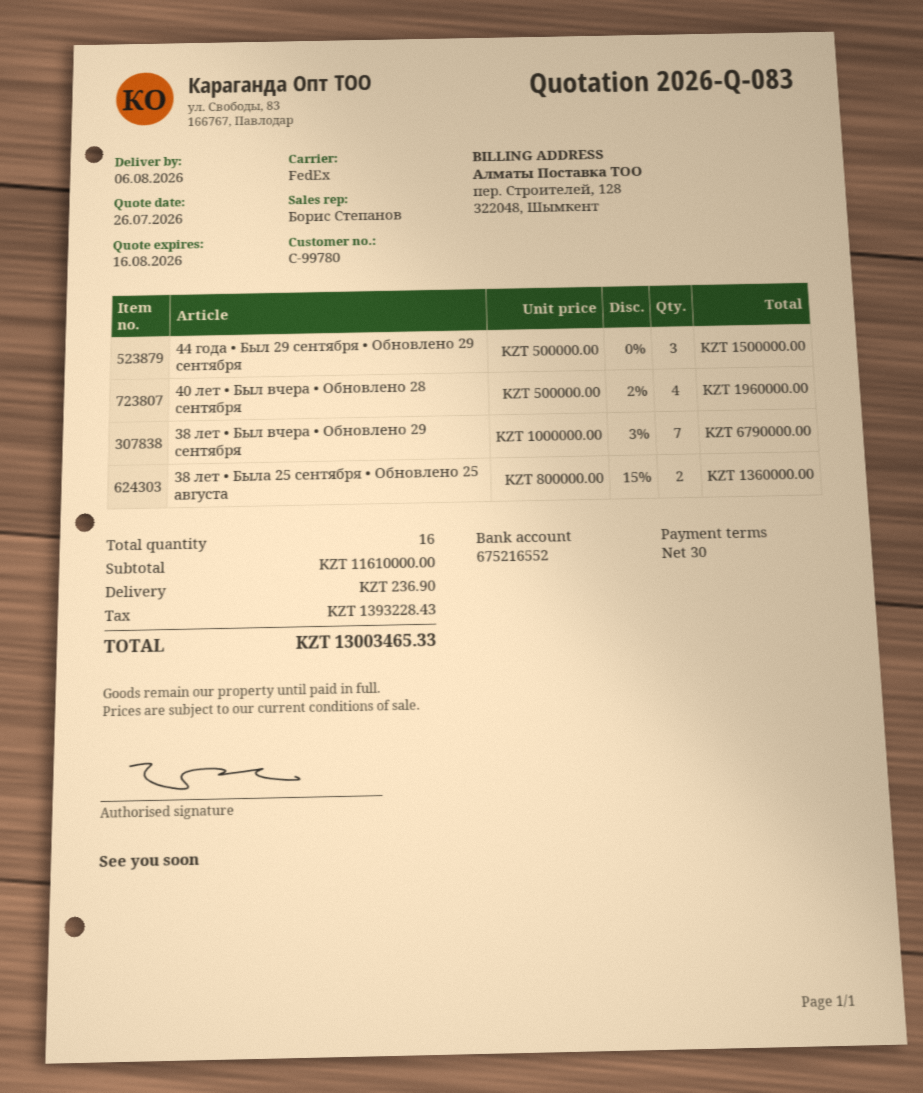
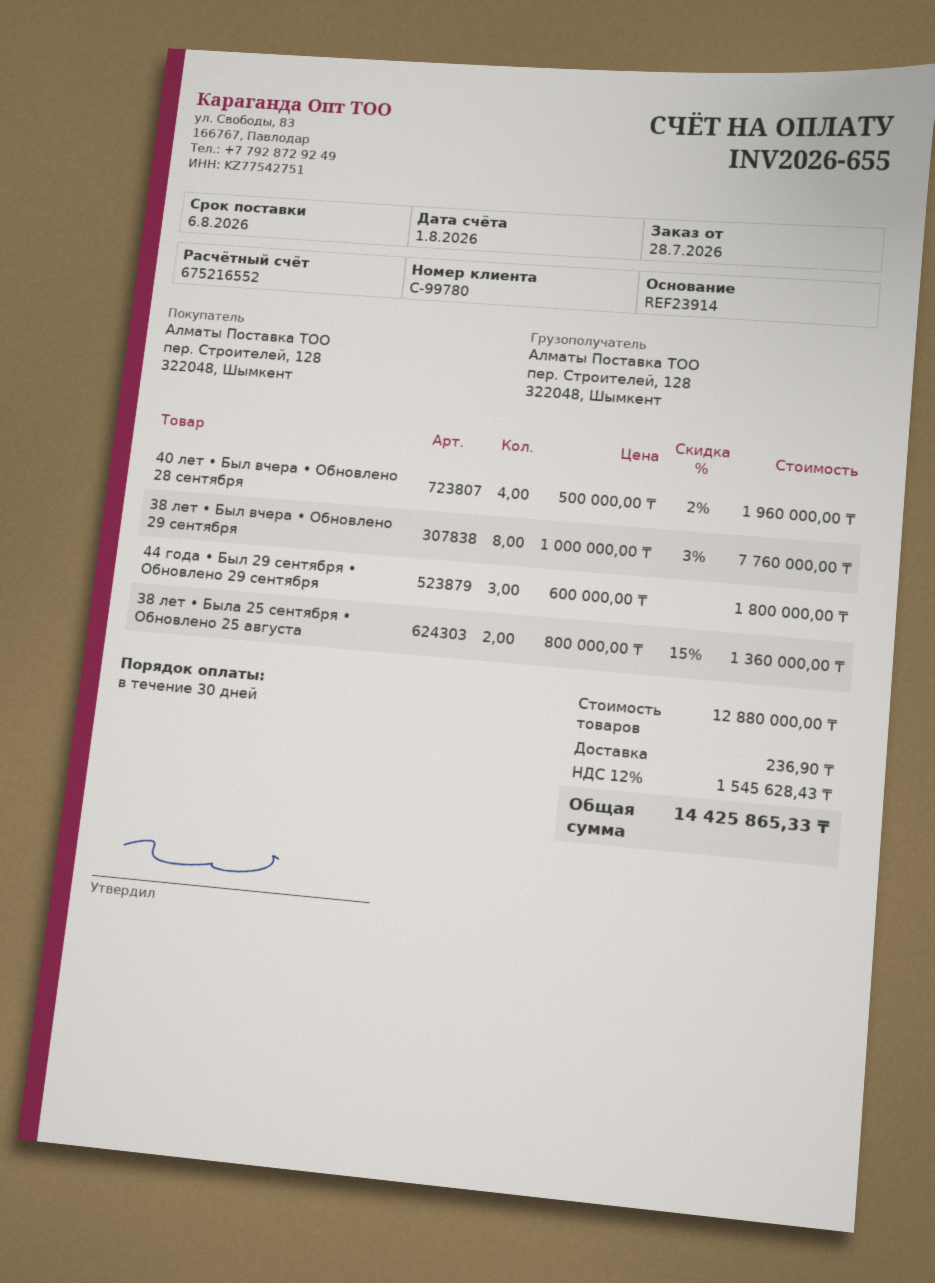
44 года • Был 29 сентября • Обновлено 29 сентября: 3 x 500000.00 = 1500000.00 -> 3 x 600000.00 = 1800000.00
38 лет • Был вчера • Обновлено 29 сентября: 7 x 1000000.00 - 3% = 6790000.00 -> 8 x 1000000.00 - 3% = 7760000.00
subtotal: 11610000.00 -> 12880000.00
tax: 1393228.43 -> 1545628.43
total: 13003465.33 -> 14425865.33

